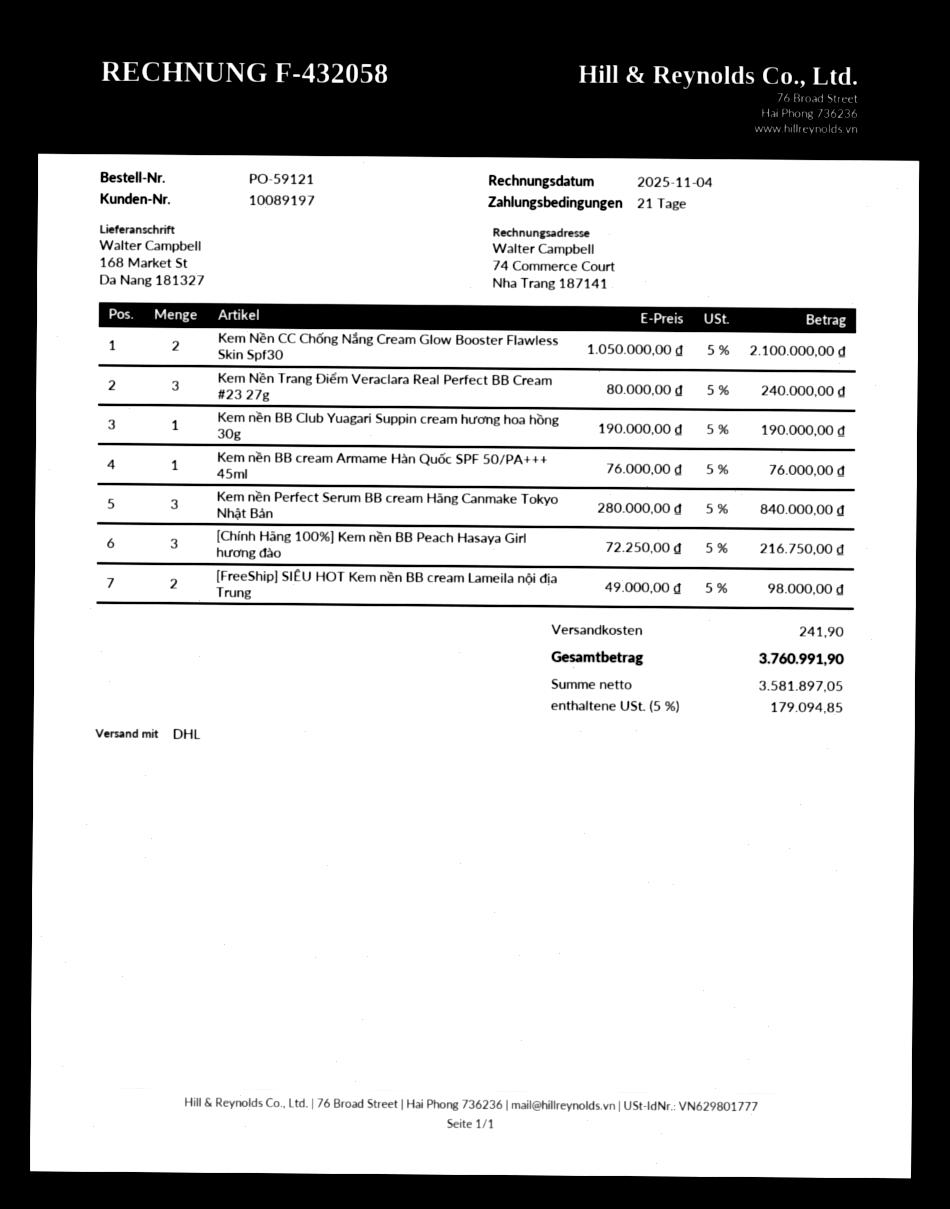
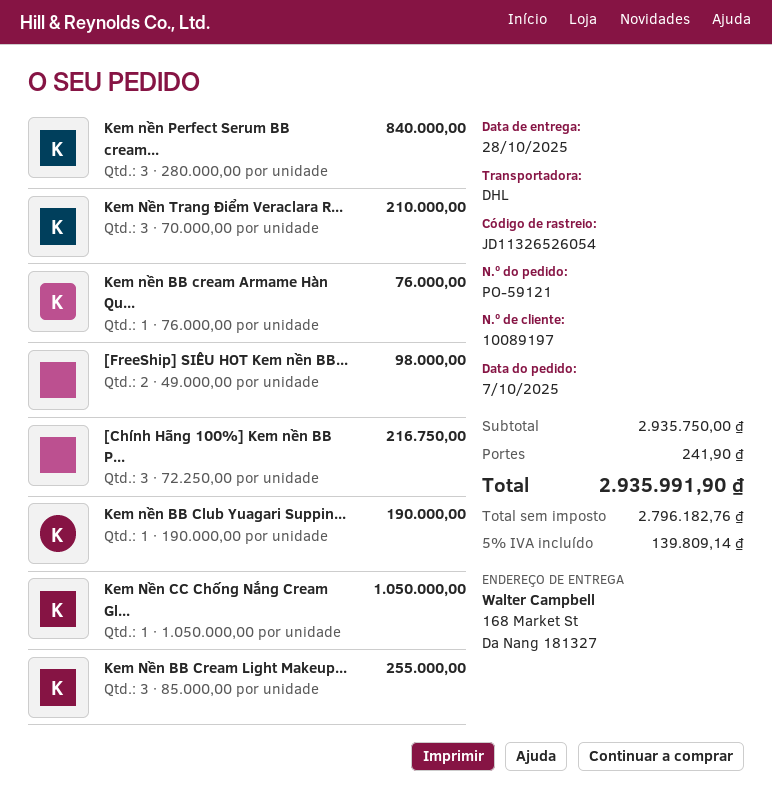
Kem Nền CC Chống Nắng Cream Glow Booster Flawless Skin Spf30: 2 x 1050000.00 = 2100000.00 -> 1 x 1050000.00 = 1050000.00
Kem Nền Trang Điểm Veraclara Real Perfect BB Cream #23 27g: 3 x 80000.00 = 240000.00 -> 3 x 70000.00 = 210000.00
Kem Nền BB Cream Light Makeup...: none -> 3 x 85000.00 = 255000.00
net: 3581897.05 -> 2796182.76
tax: 5% = 179094.85 -> 5% = 139809.14
total: 3760991.90 -> 2935991.90

